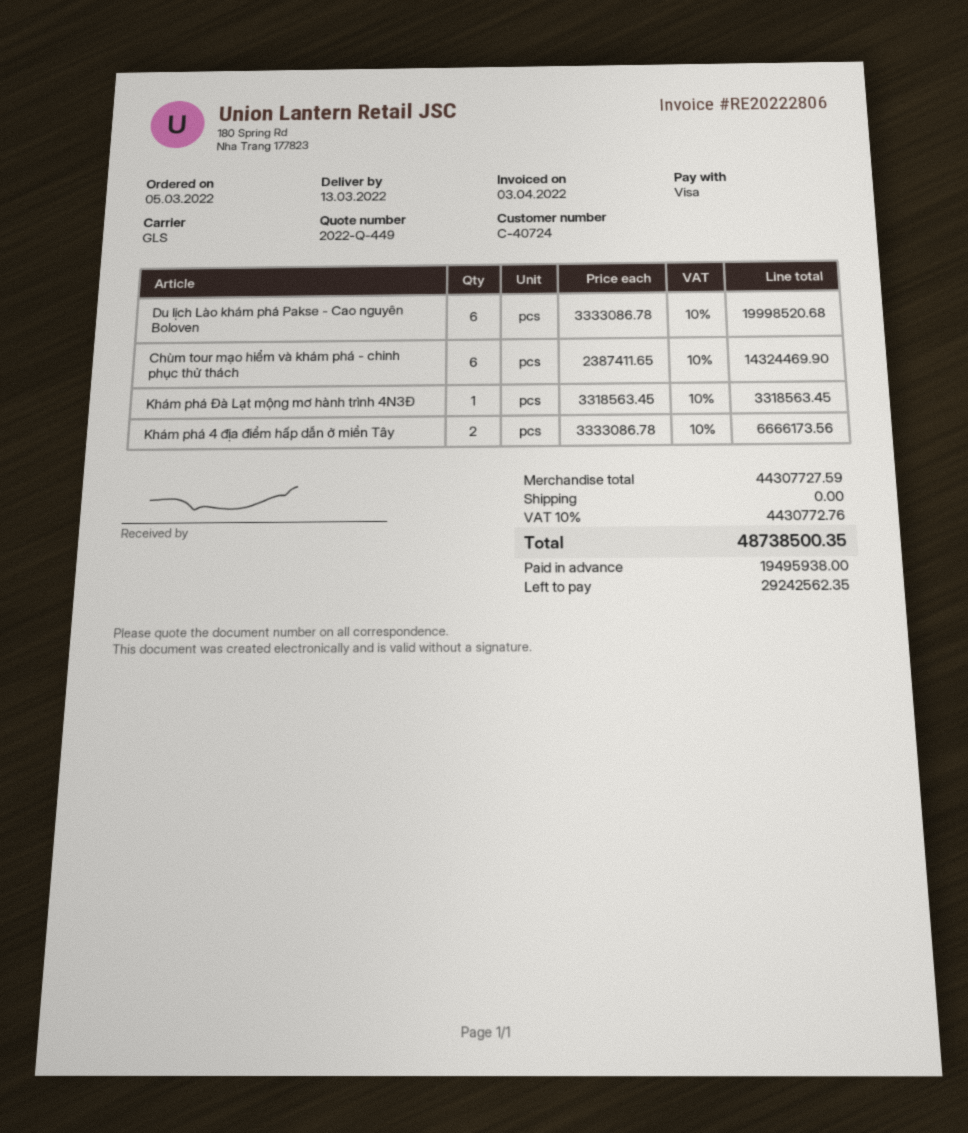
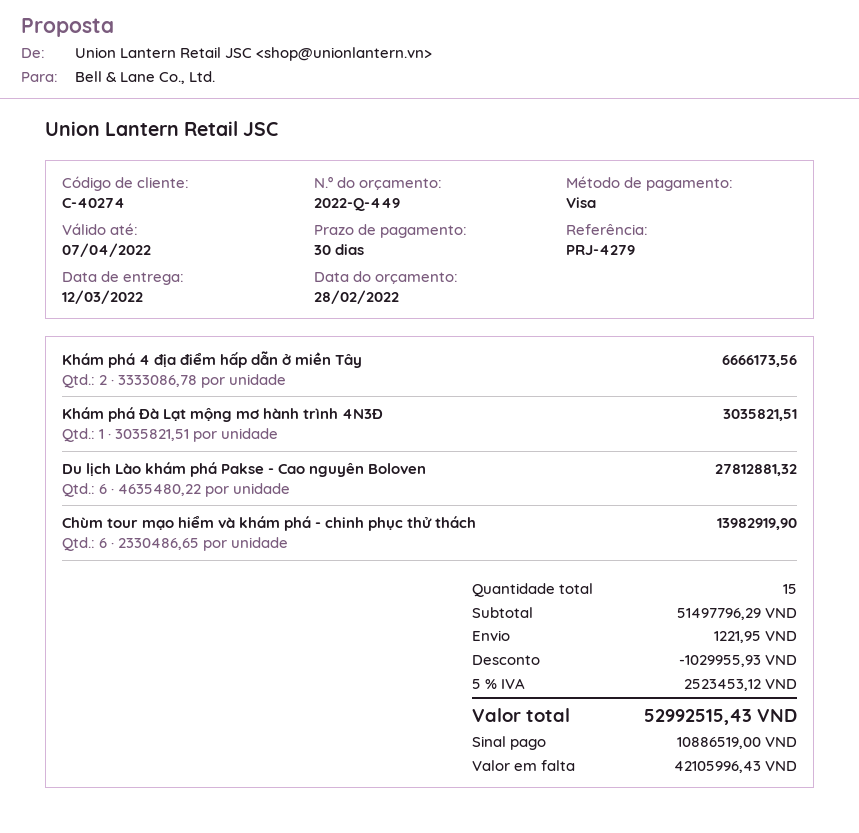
delivery date: 2022-03-13 -> 2022-03-12
customer number: C-40724 -> C-40274
Du lịch Lào khám phá Pakse - Cao nguyên Boloven: 6 x 3333086.78 = 19998520.68 -> 6 x 4635480.22 = 27812881.32
Chùm tour mạo hiểm và khám phá - chinh phục thử thách: 6 x 2387411.65 = 14324469.90 -> 6 x 2330486.65 = 13982919.90
Khám phá Đà Lạt mộng mơ hành trình 4N3Đ: 1 x 3318563.45 = 3318563.45 -> 1 x 3035821.51 = 3035821.51
subtotal: 44307727.59 -> 51497796.29
discount: none -> 1029955.93
shipping: 0.00 -> 1221.95
tax: 10% = 4430772.76 -> 5% = 2523453.12
total: 48738500.35 -> 52992515.43
deposit: 19495938.00 -> 10886519.00
balance: 29242562.35 -> 42105996.43

